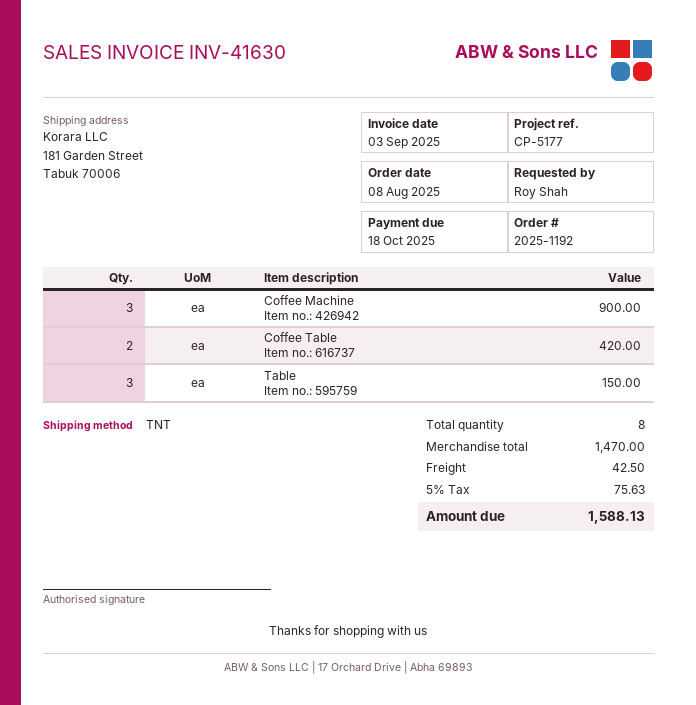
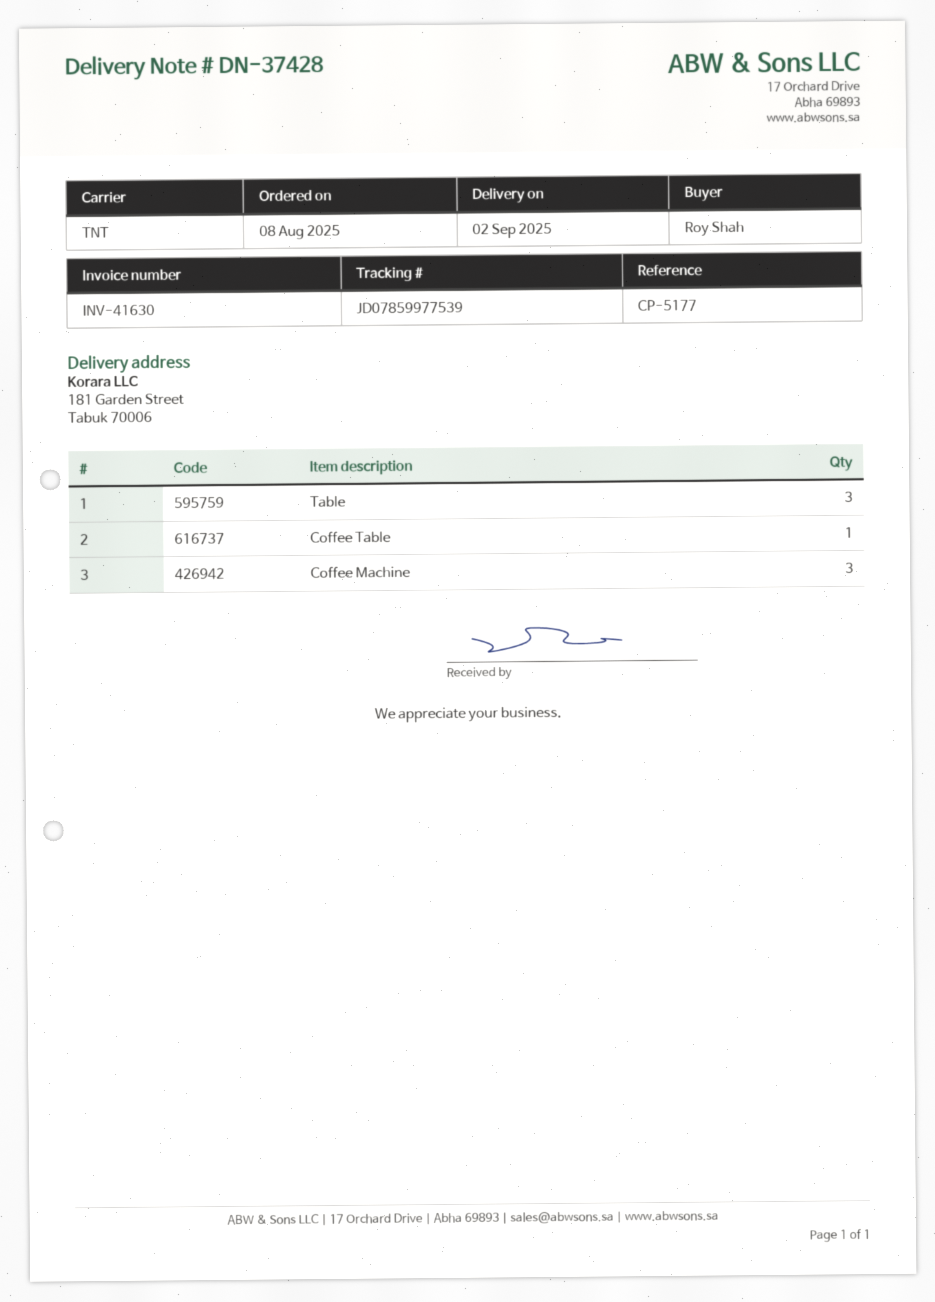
Coffee Table: 2 -> 1

